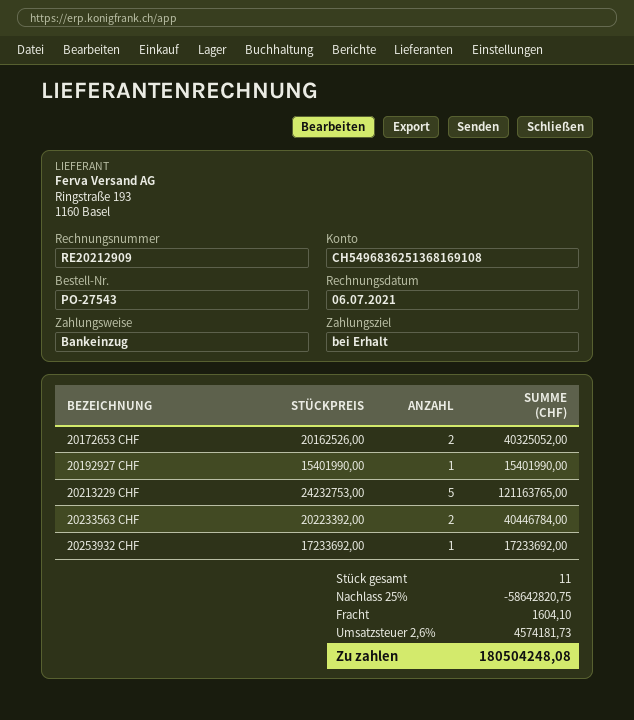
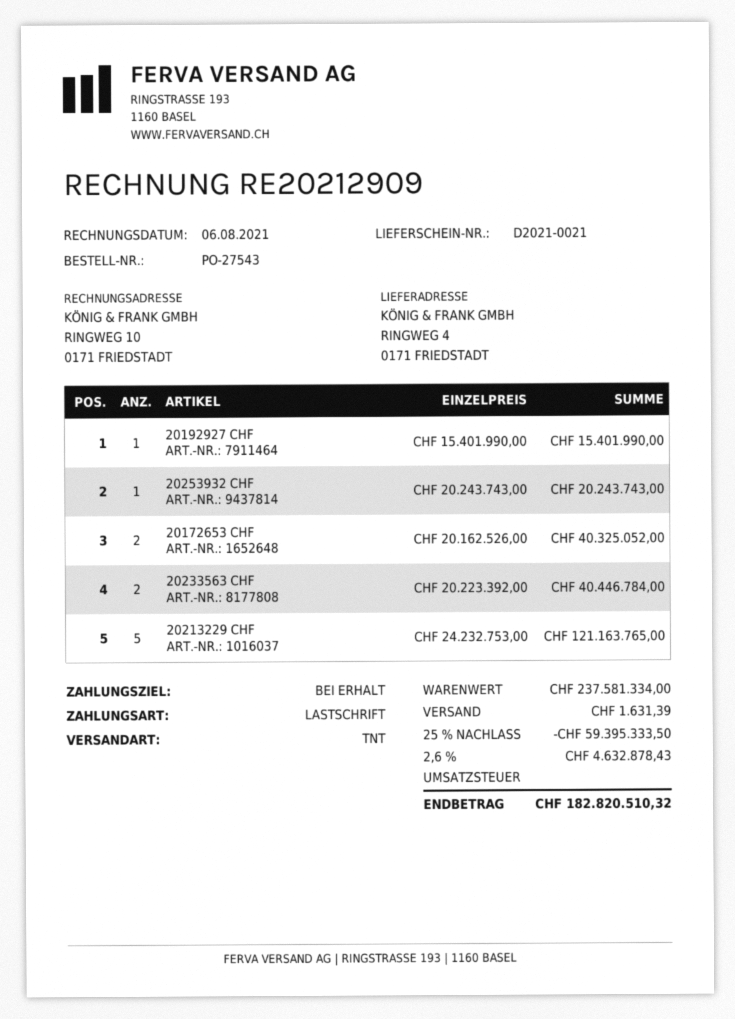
invoice date: 2021-07-06 -> 2021-08-06
20253932 CHF: 1 x 17233692.00 = 17233692.00 -> 1 x 20243743.00 = 20243743.00
discount: 25% = 58642820.75 -> 25% = 59395333.50
shipping: 1604.10 -> 1631.39
tax: 2.6% = 4574181.73 -> 2.6% = 4632878.43
total: 180504248.08 -> 182820510.32

